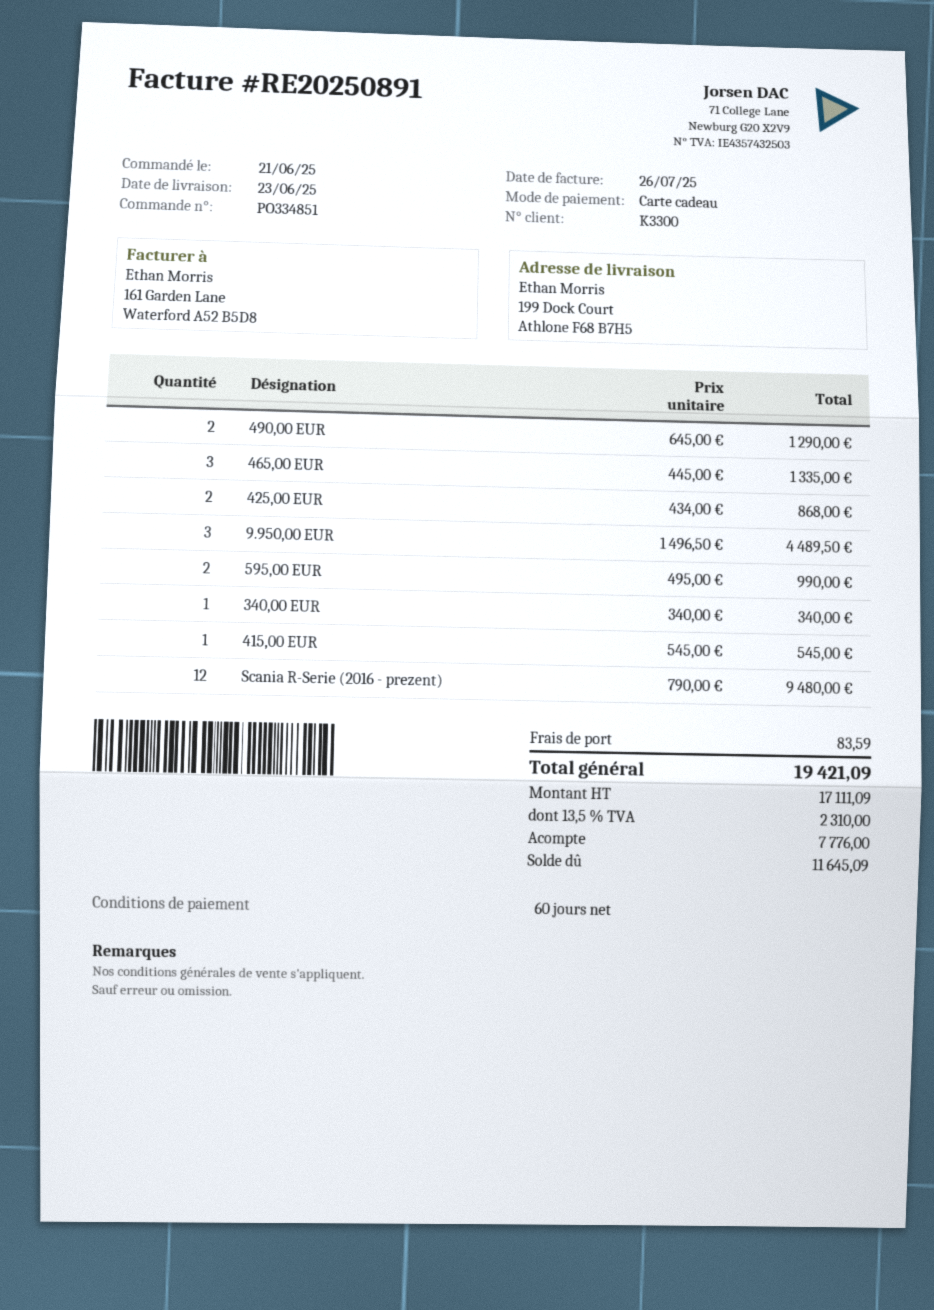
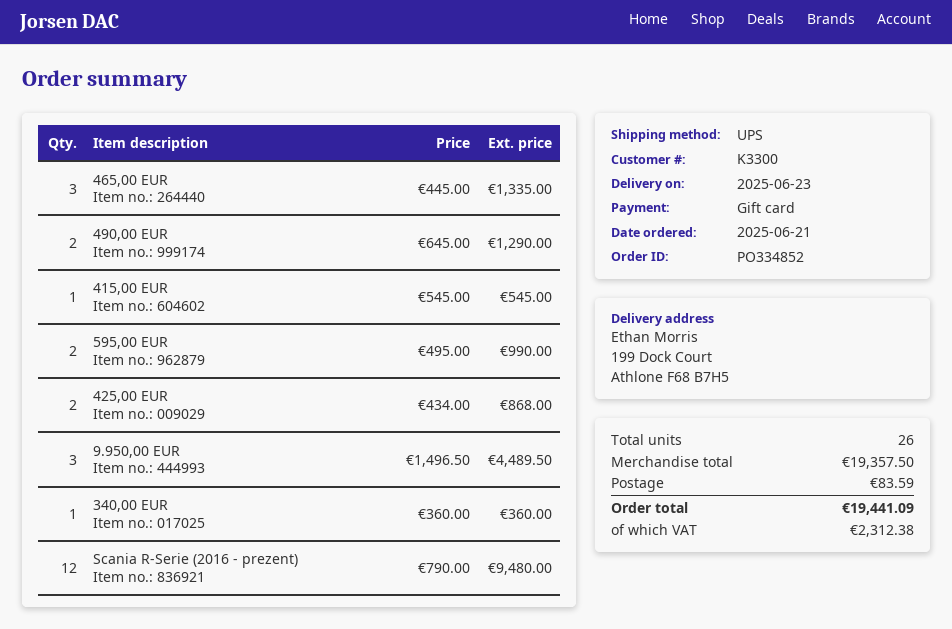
order number: PO334851 -> PO334852
340,00 EUR: 1 x 340.00 = 340.00 -> 1 x 360.00 = 360.00
tax: 2310.00 -> 2312.38
total: 19421.09 -> 19441.09

